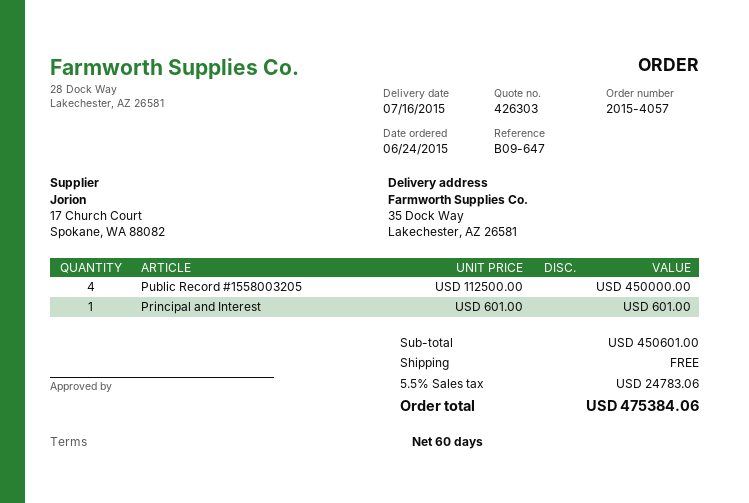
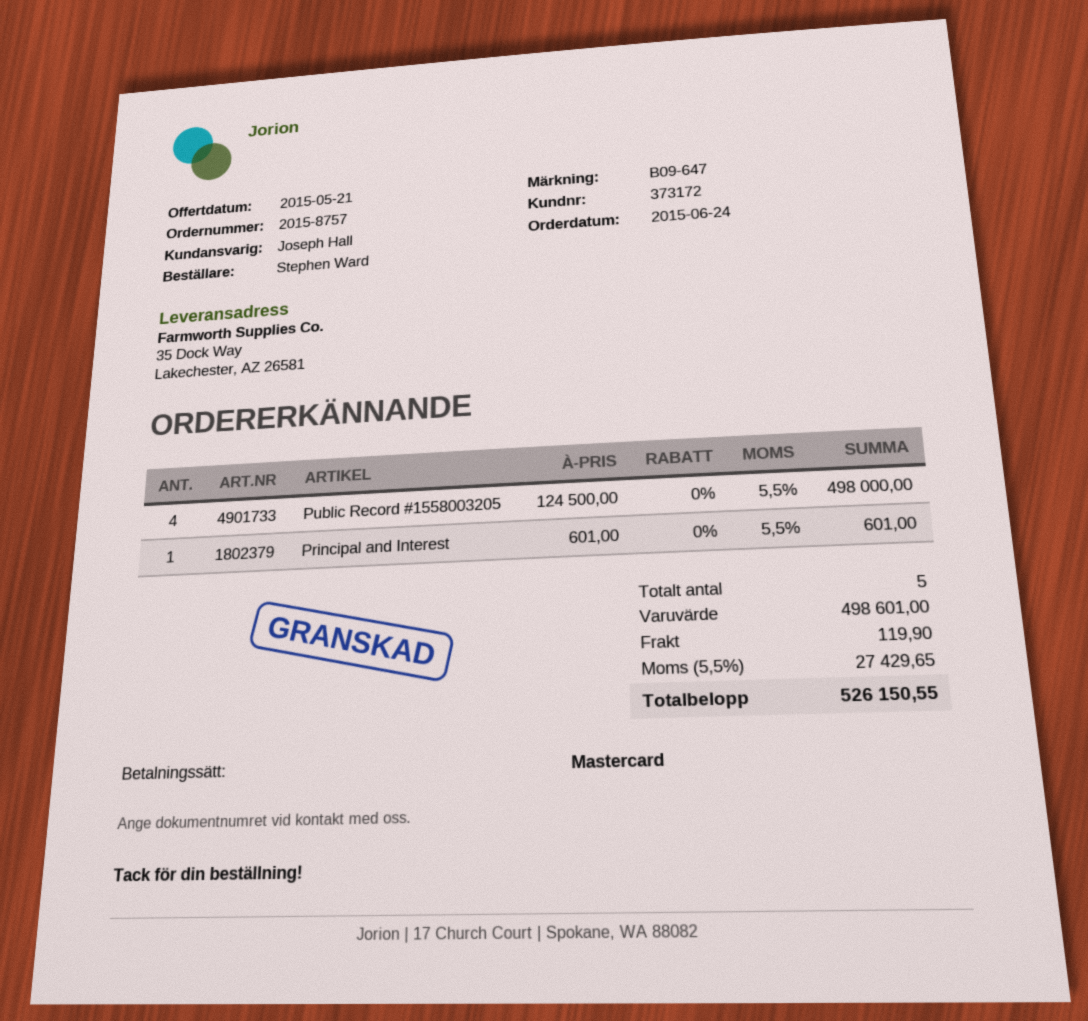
order number: 2015-4057 -> 2015-8757
Public Record #1558003205: 4 x 112500.00 = 450000.00 -> 4 x 124500.00 = 498000.00
subtotal: 450601.00 -> 498601.00
shipping: 0.00 -> 119.90
tax: 5.5% = 24783.06 -> 5.5% = 27429.65
total: 475384.06 -> 526150.55

